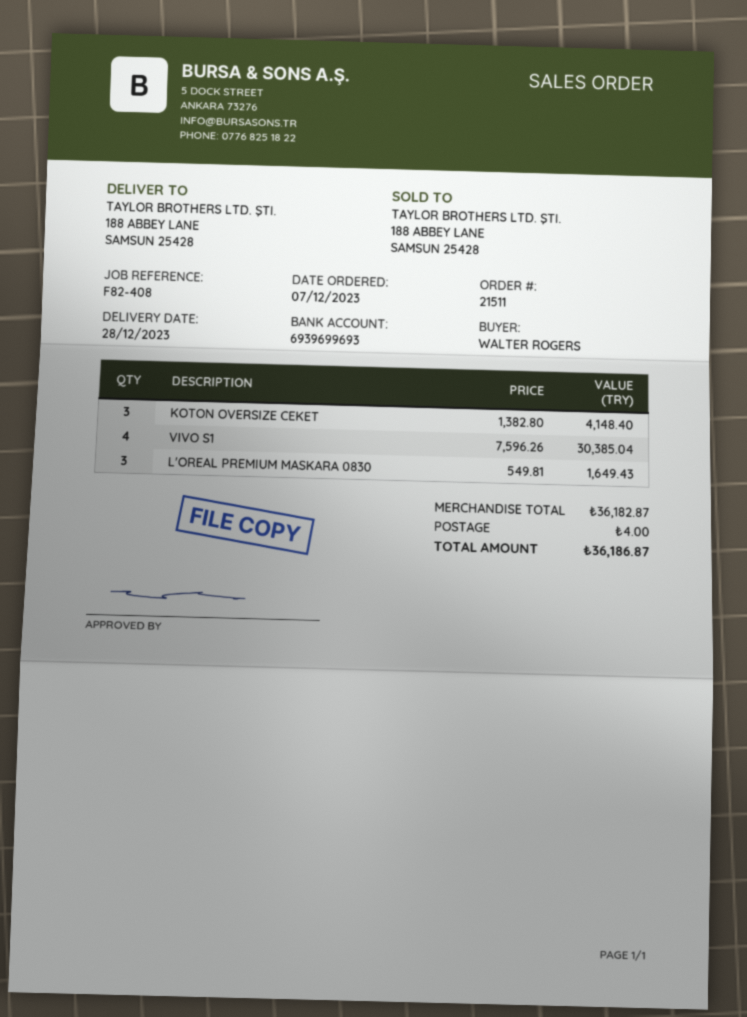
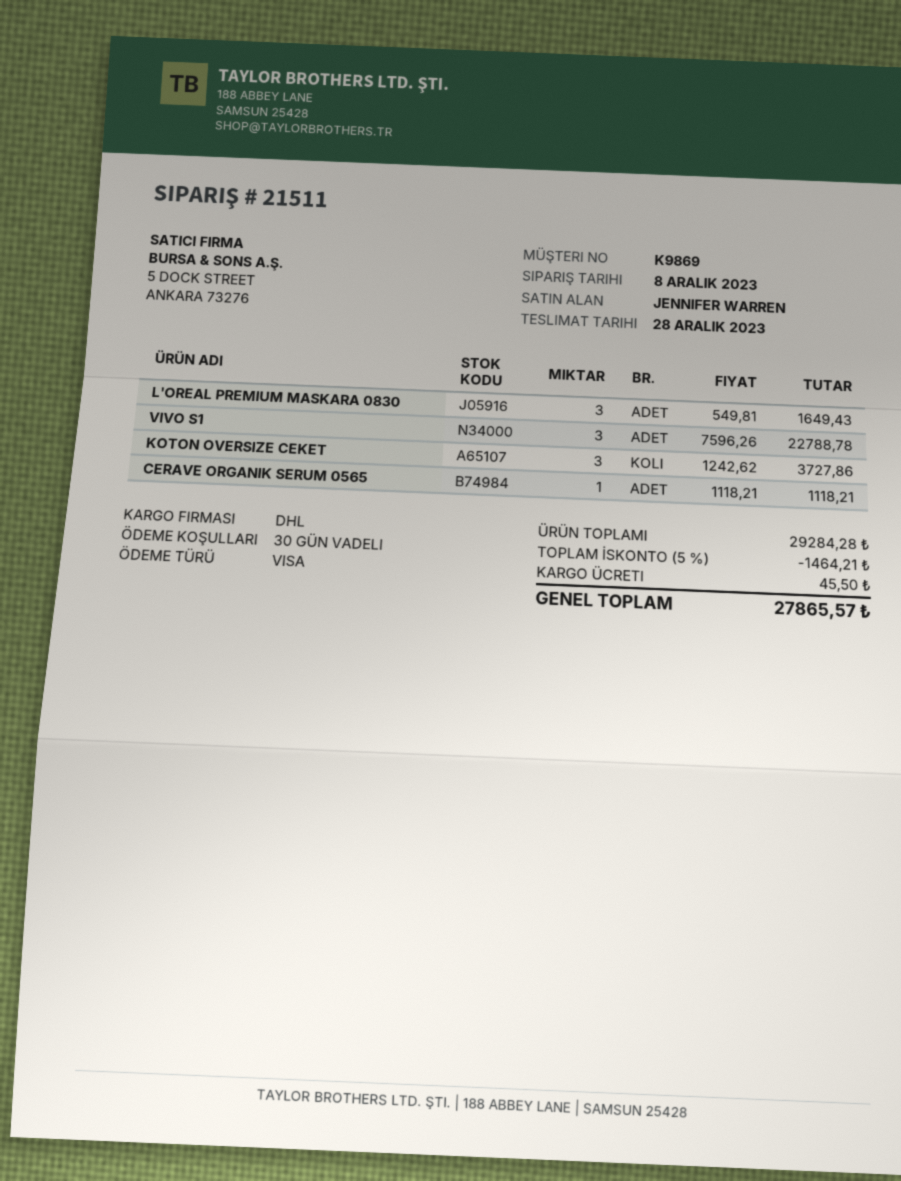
order date: 2023-12-07 -> 2023-12-08
ordered by: WALTER ROGERS -> JENNIFER WARREN
KOTON OVERSIZE CEKET: 3 x 1382.80 = 4148.40 -> 3 x 1242.62 = 3727.86
VIVO S1: 4 x 7596.26 = 30385.04 -> 3 x 7596.26 = 22788.78
CERAVE ORGANIK SERUM 0565: none -> 1 x 1118.21 = 1118.21
subtotal: 36182.87 -> 29284.28
discount: none -> 5% = 1464.21
shipping: 4.00 -> 45.50
total: 36186.87 -> 27865.57

